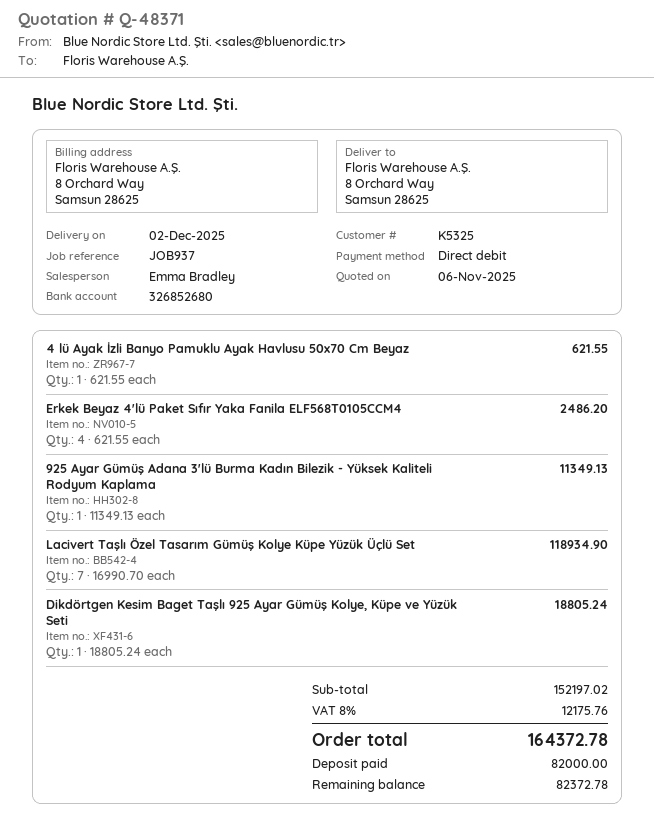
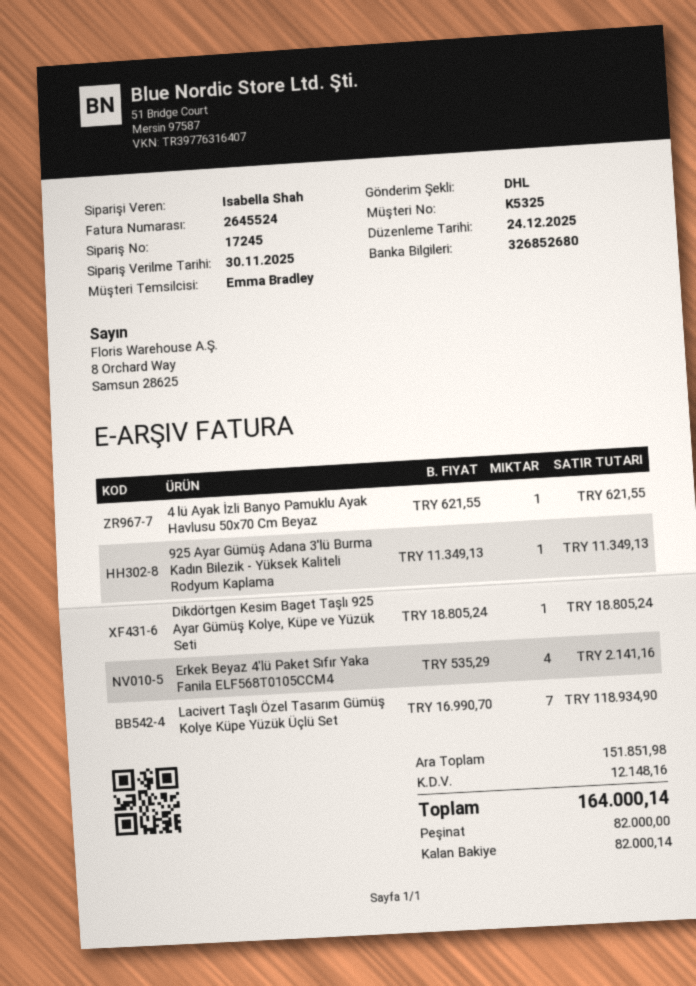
Erkek Beyaz 4'lü Paket Sıfır Yaka Fanila ELF568T0105CCM4: 4 x 621.55 = 2486.20 -> 4 x 535.29 = 2141.16
subtotal: 152197.02 -> 151851.98
tax: 12175.76 -> 12148.16
total: 164372.78 -> 164000.14
balance: 82372.78 -> 82000.14

